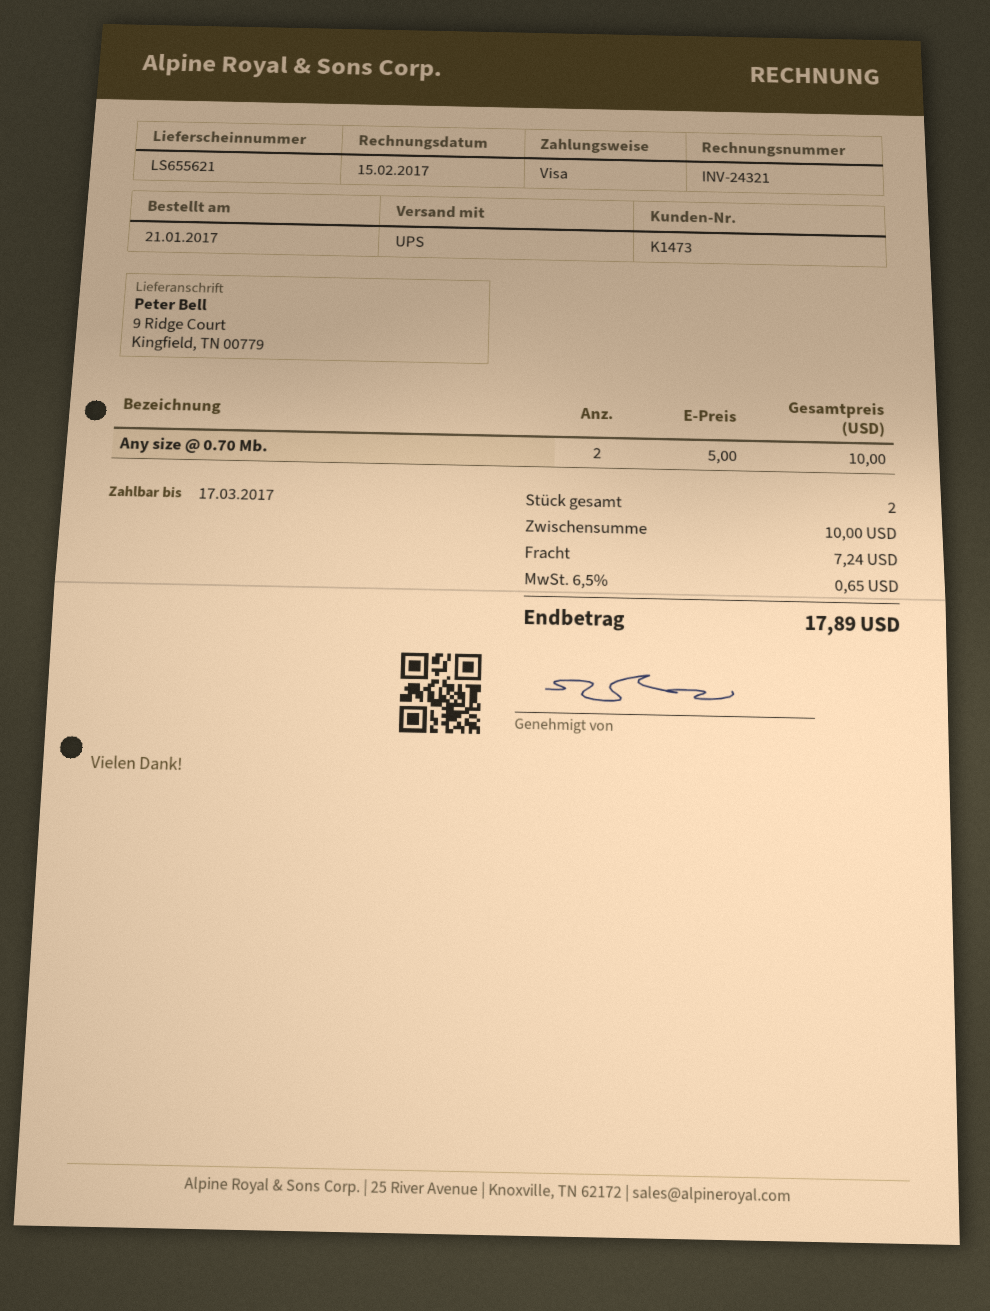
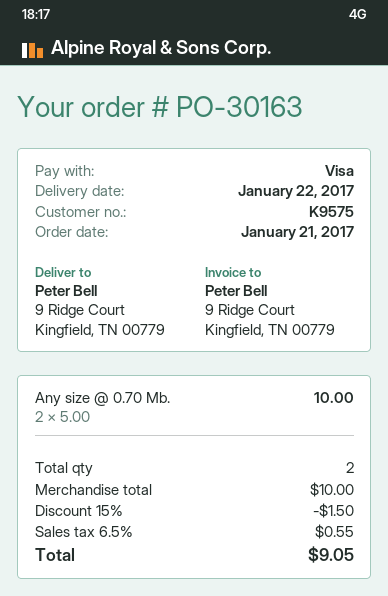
customer number: K1473 -> K9575
discount: none -> 15% = 1.50
shipping: 7.24 -> none
tax: 6.5% = 0.65 -> 6.5% = 0.55
total: 17.89 -> 9.05

